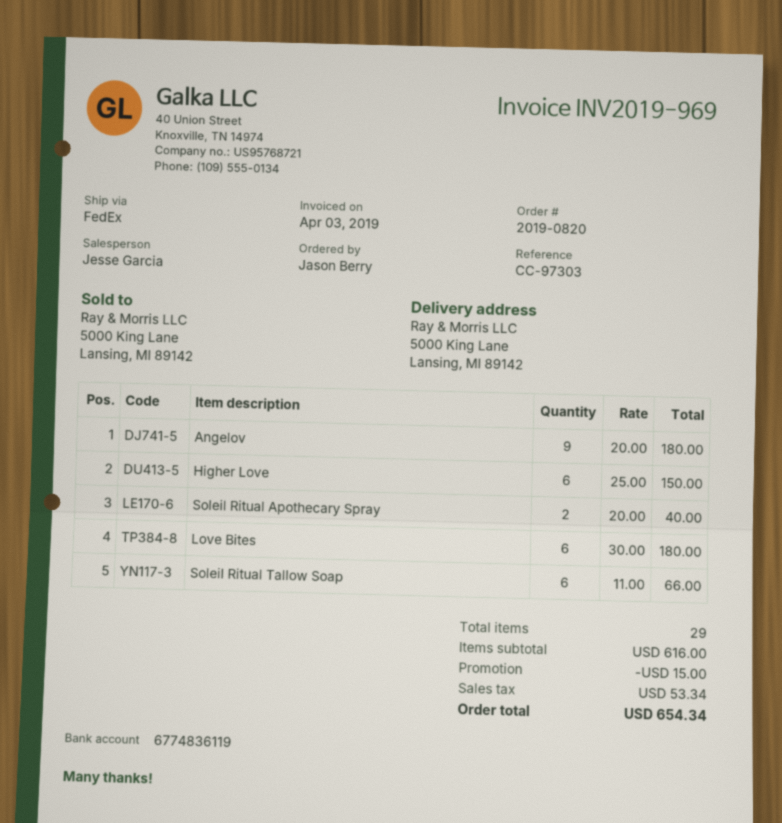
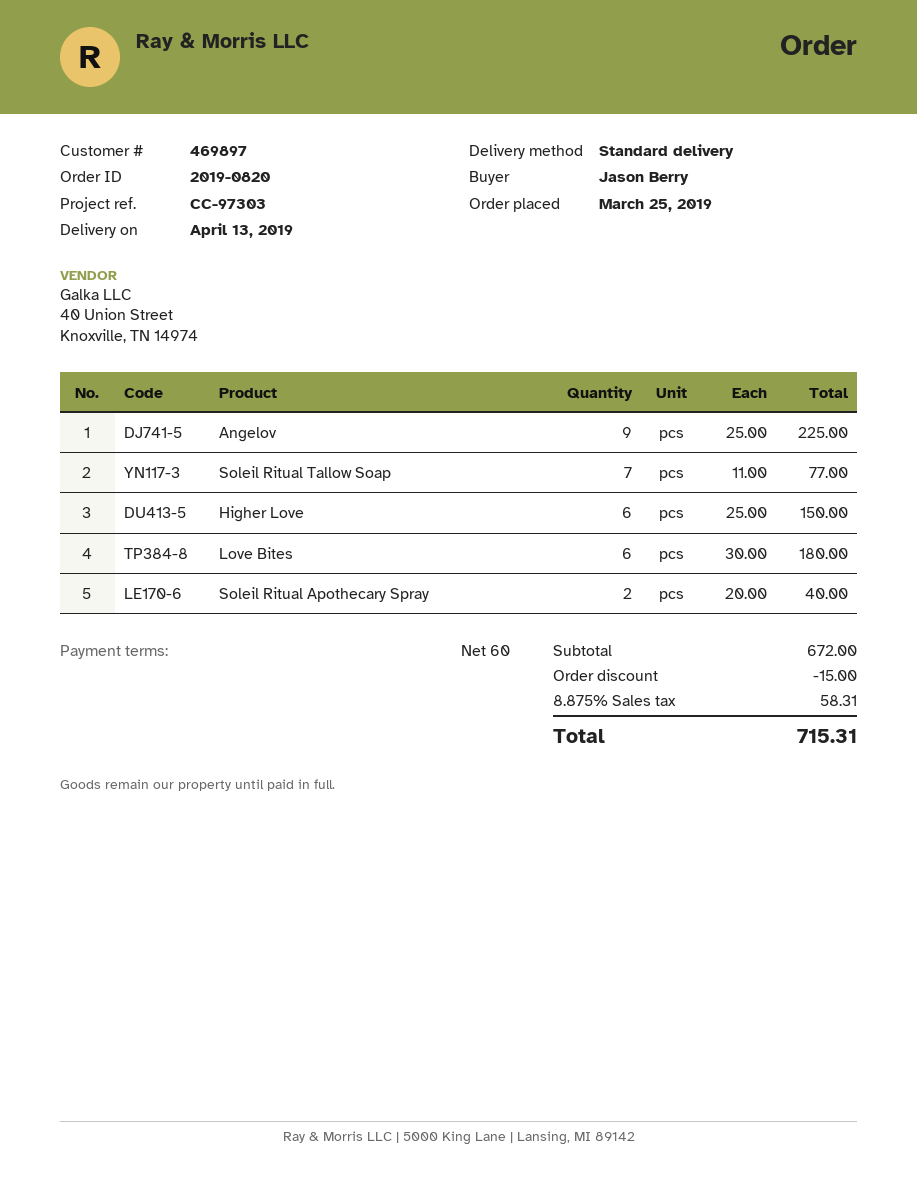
shipping method: FedEx -> standard
Angelov: 9 x 20.00 = 180.00 -> 9 x 25.00 = 225.00
Soleil Ritual Tallow Soap: 6 x 11.00 = 66.00 -> 7 x 11.00 = 77.00
subtotal: 616.00 -> 672.00
tax: 53.34 -> 58.31
total: 654.34 -> 715.31

